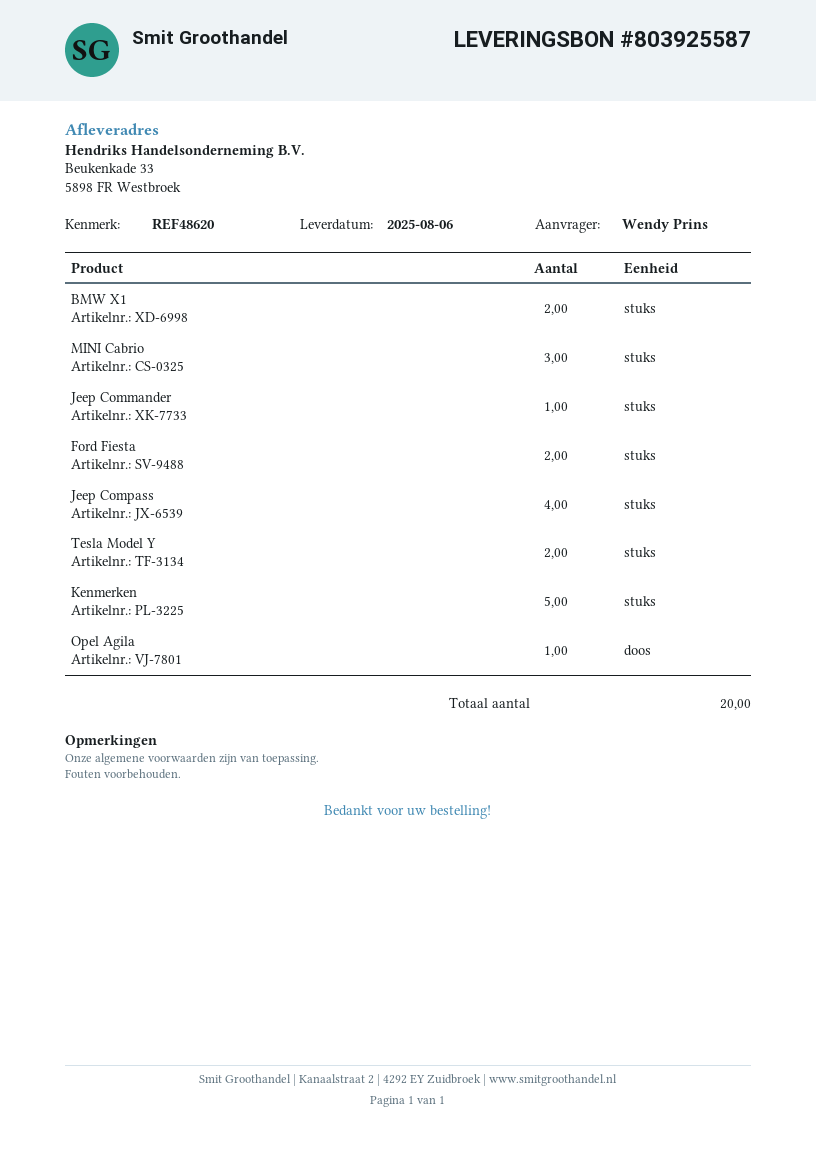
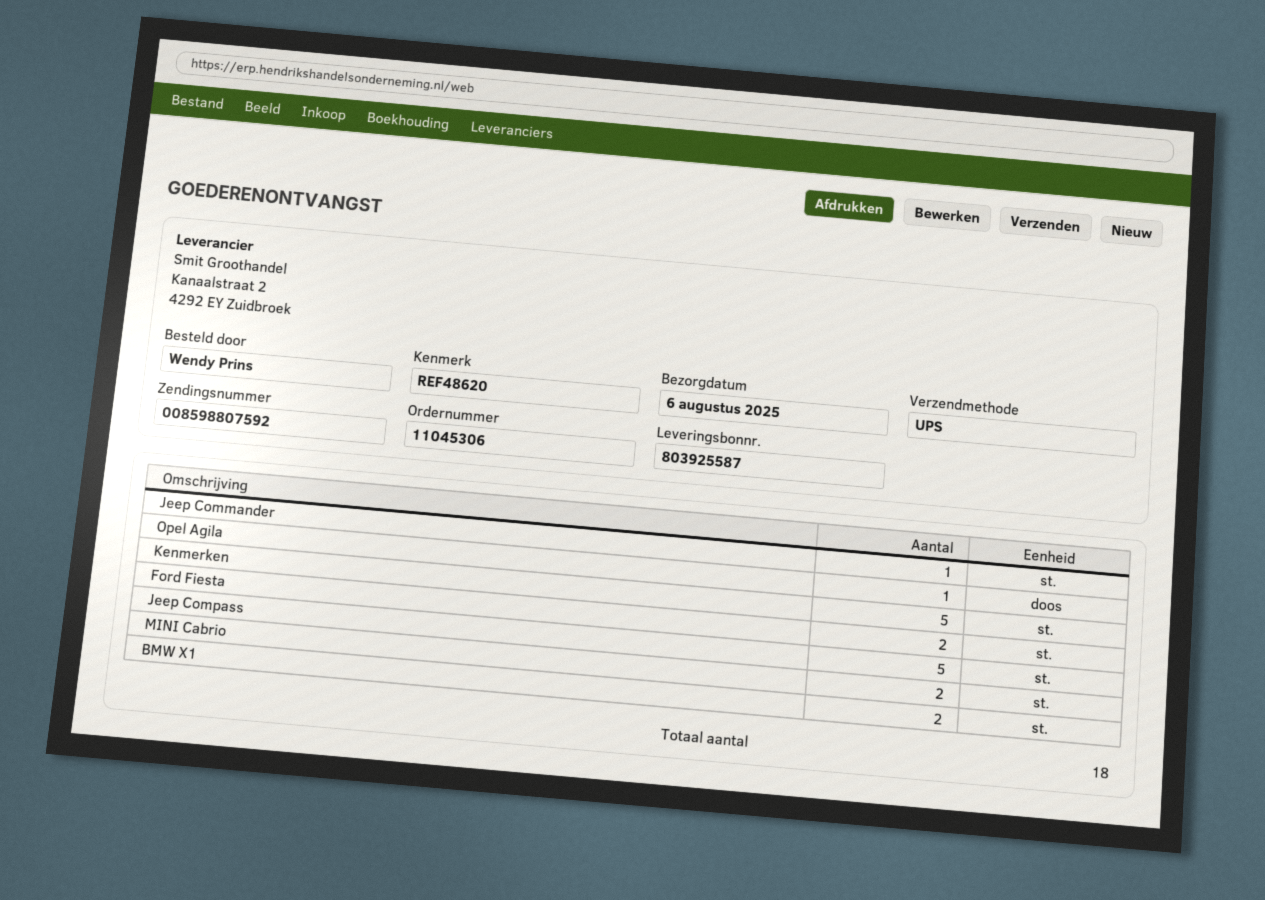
MINI Cabrio: 3 -> 2
Jeep Compass: 4 -> 5
Tesla Model Y: 2 -> none
total quantity: 20 -> 18

